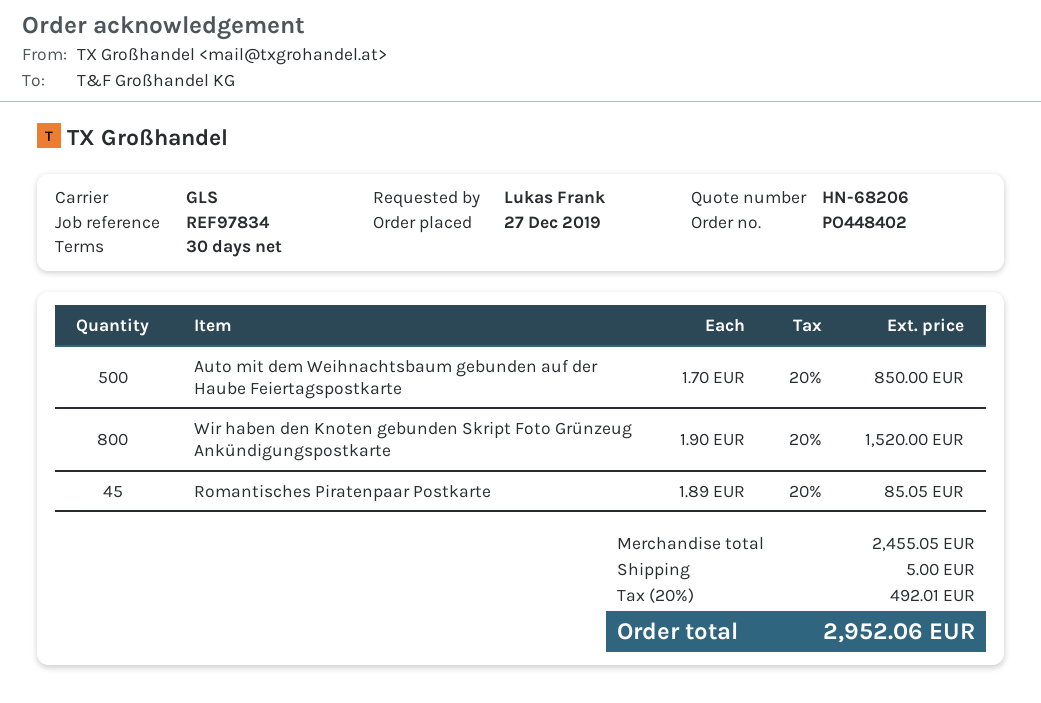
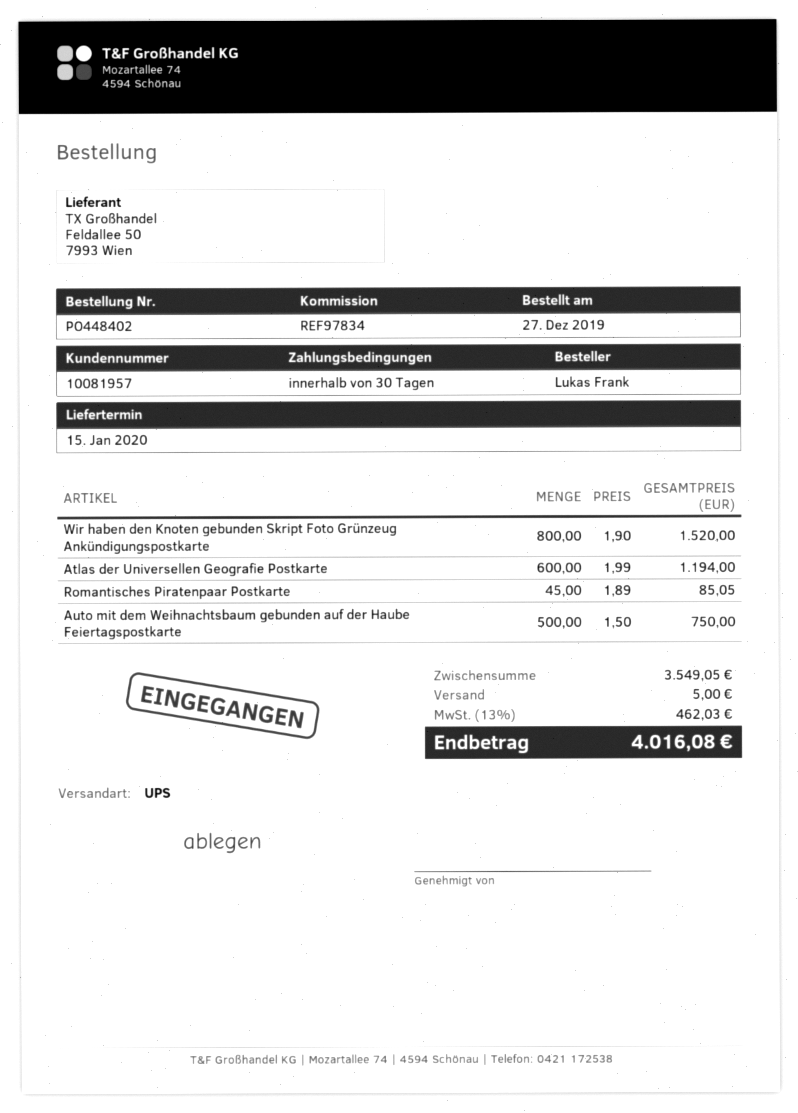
shipping method: GLS -> UPS
Auto mit dem Weihnachtsbaum gebunden auf der Haube Feiertagspostkarte: 500 x 1.70 = 850.00 -> 500 x 1.50 = 750.00
Atlas der Universellen Geografie Postkarte: none -> 600 x 1.99 = 1194.00
subtotal: 2455.05 -> 3549.05
tax: 20% = 492.01 -> 13% = 462.03
total: 2952.06 -> 4016.08

